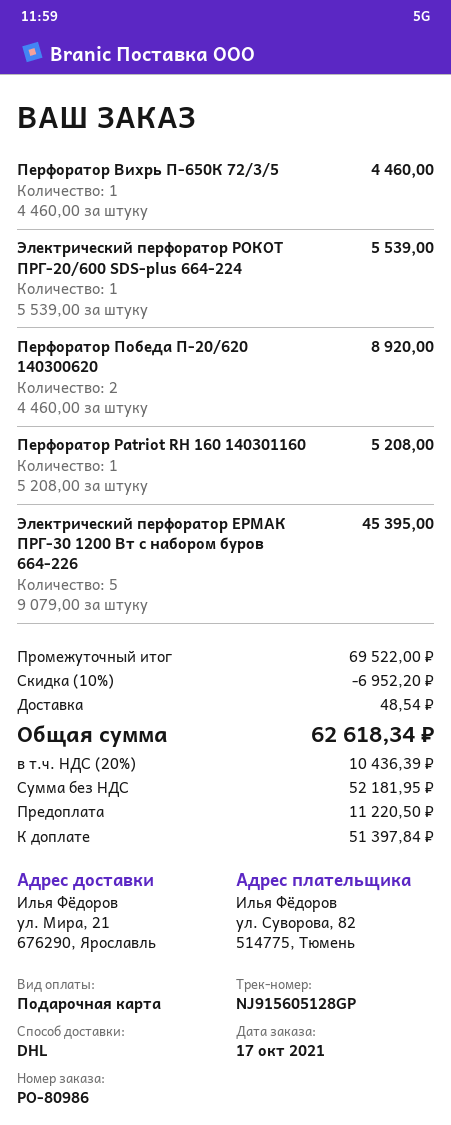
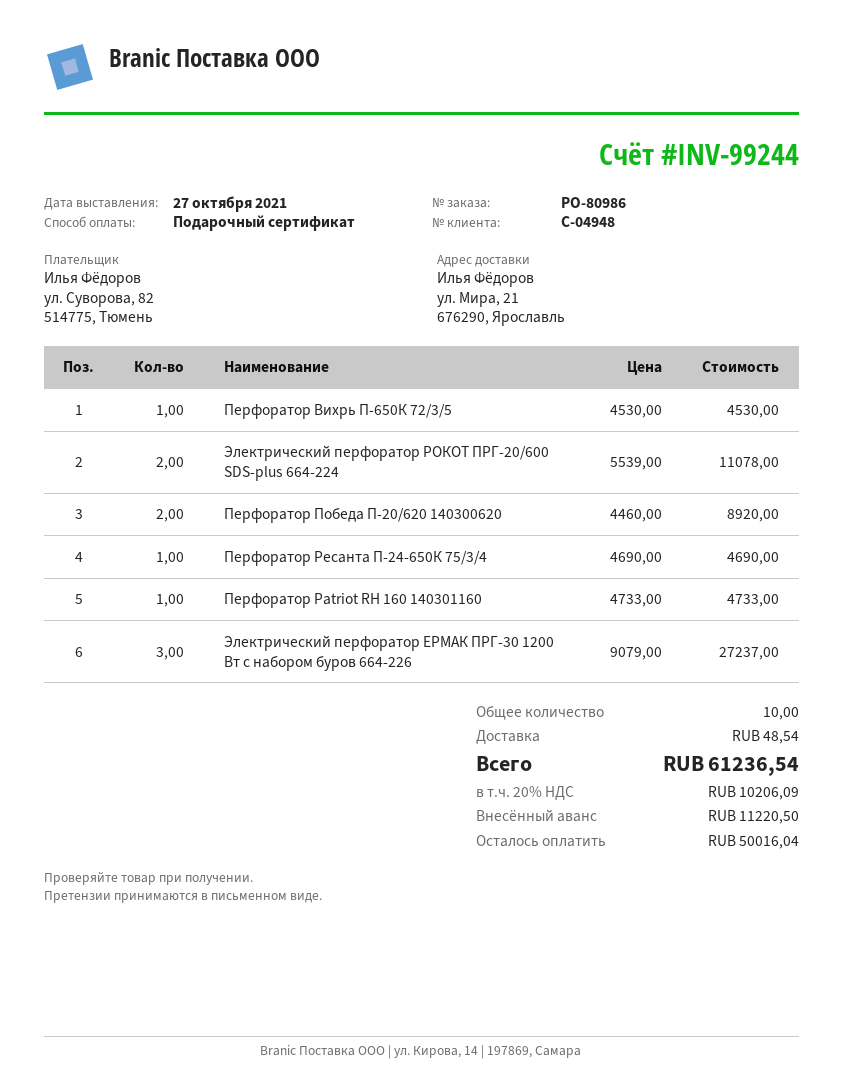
Перфоратор Вихрь П-650К 72/3/5: 1 x 4460.00 = 4460.00 -> 1 x 4530.00 = 4530.00
Электрический перфоратор РОКОТ ПРГ-20/600 SDS-plus 664-224: 1 x 5539.00 = 5539.00 -> 2 x 5539.00 = 11078.00
Перфоратор Patriot RH 160 140301160: 1 x 5208.00 = 5208.00 -> 1 x 4733.00 = 4733.00
Электрический перфоратор ЕРМАК ПРГ-30 1200 Вт с набором буров 664-226: 5 x 9079.00 = 45395.00 -> 3 x 9079.00 = 27237.00
Перфоратор Ресанта П-24-650К 75/3/4: none -> 1 x 4690.00 = 4690.00
discount: 10% = 6952.20 -> none
tax: 20% = 10436.39 -> 20% = 10206.09
total: 62618.34 -> 61236.54
balance: 51397.84 -> 50016.04

